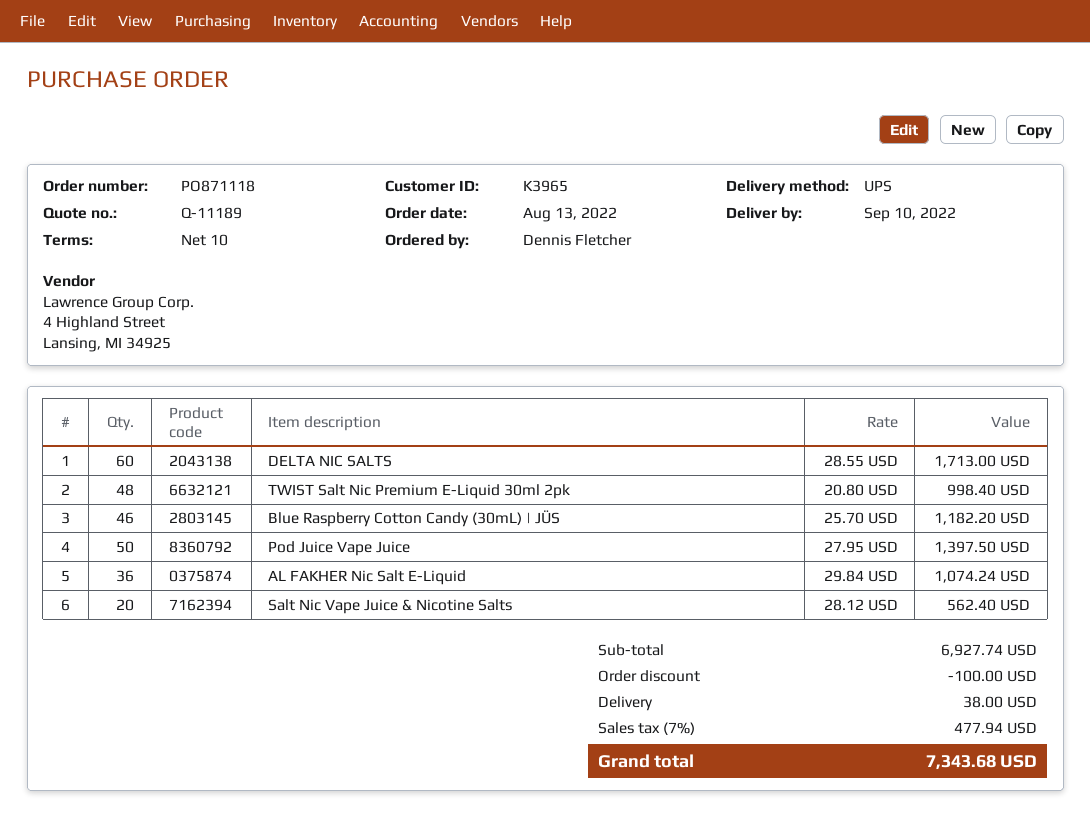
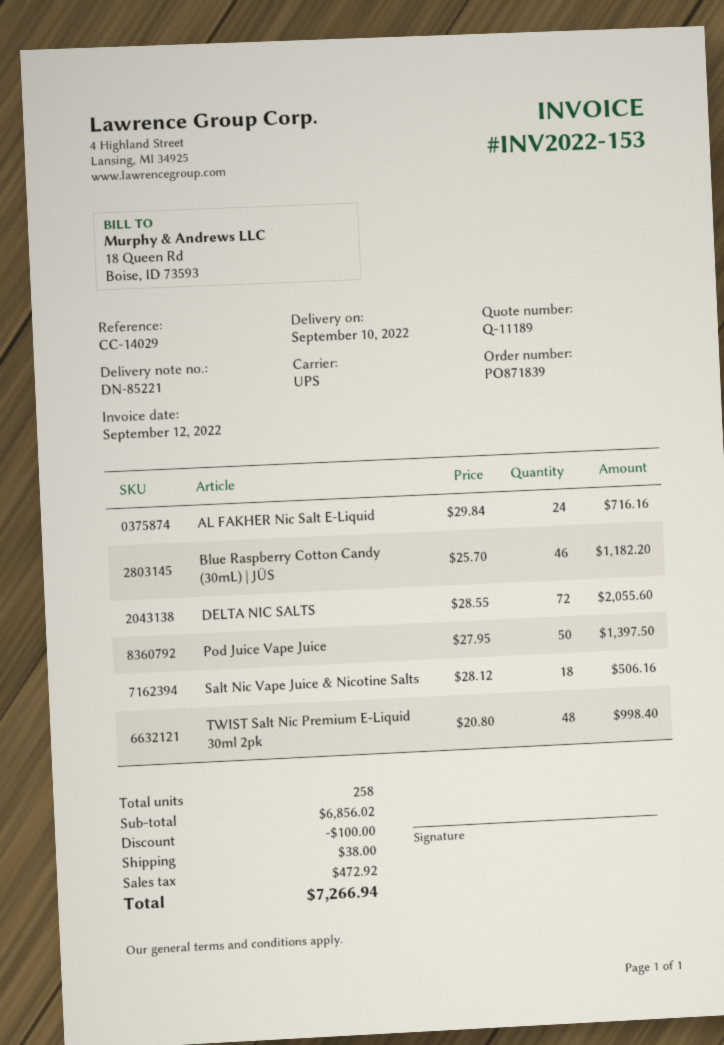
order number: PO871118 -> PO871839
DELTA NIC SALTS: 60 x 28.55 = 1713.00 -> 72 x 28.55 = 2055.60
AL FAKHER Nic Salt E-Liquid: 36 x 29.84 = 1074.24 -> 24 x 29.84 = 716.16
Salt Nic Vape Juice & Nicotine Salts: 20 x 28.12 = 562.40 -> 18 x 28.12 = 506.16
subtotal: 6927.74 -> 6856.02
tax: 477.94 -> 472.92
total: 7343.68 -> 7266.94

